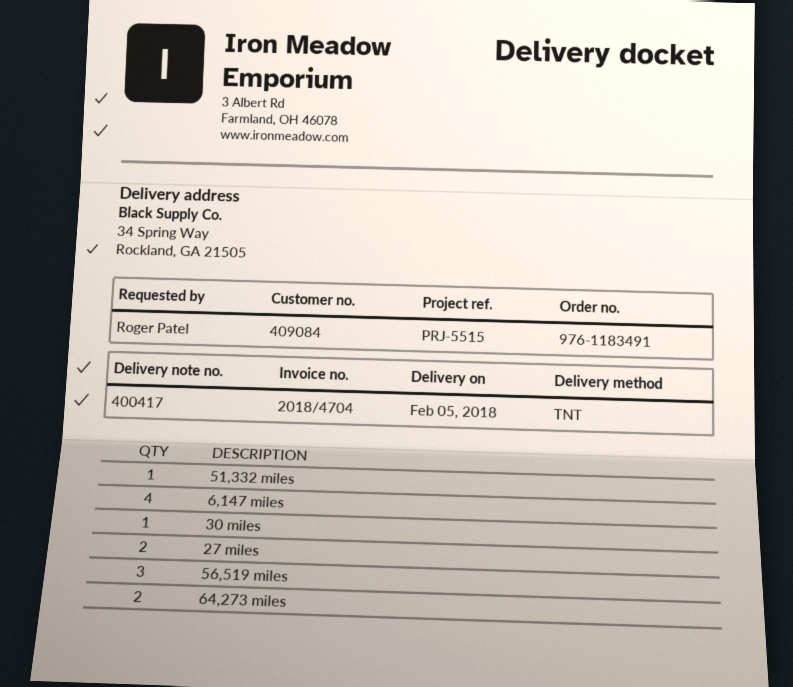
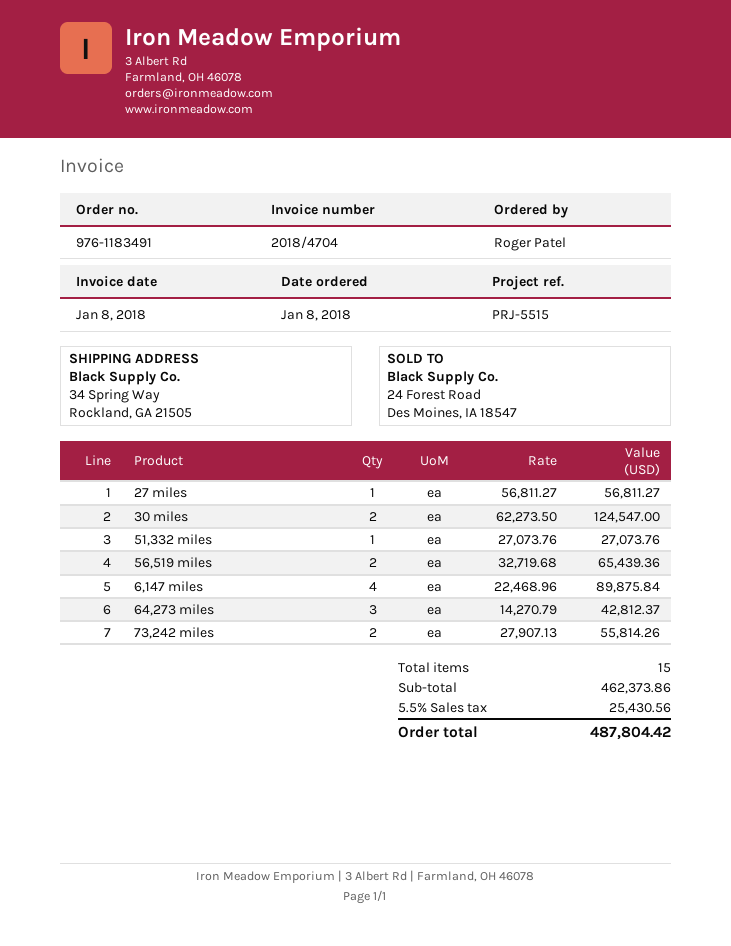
30 miles: 1 -> 2
27 miles: 2 -> 1
56,519 miles: 3 -> 2
64,273 miles: 2 -> 3
73,242 miles: none -> 2

